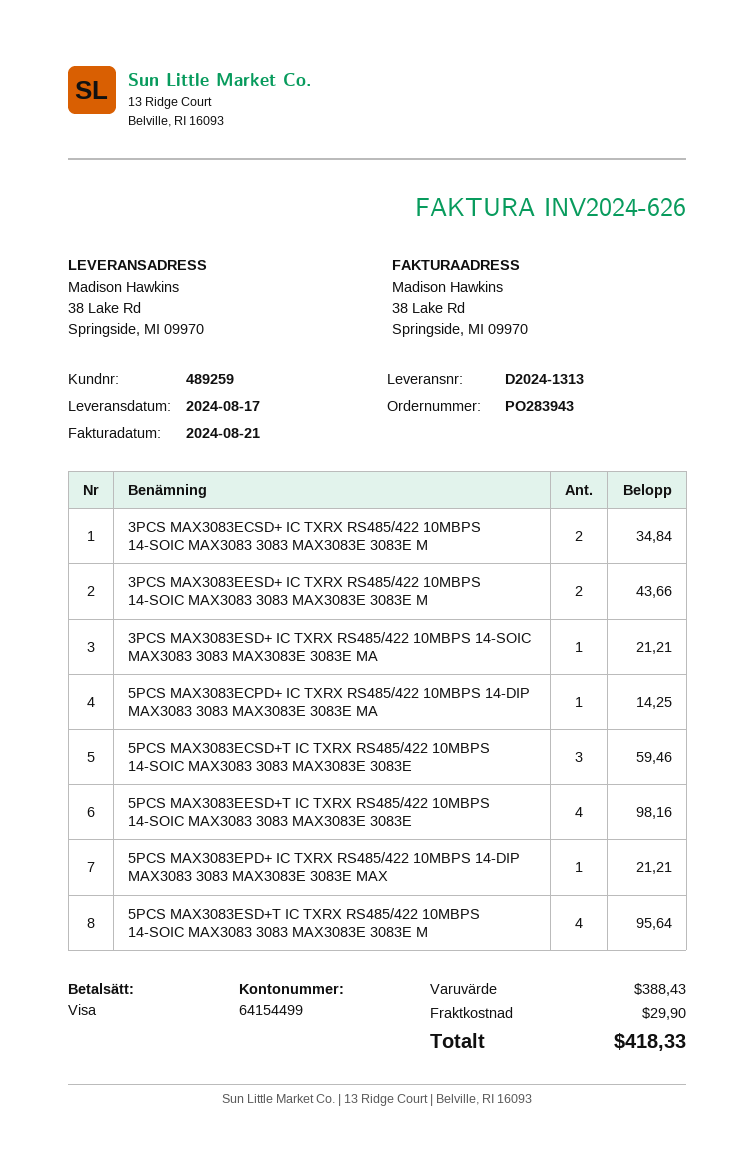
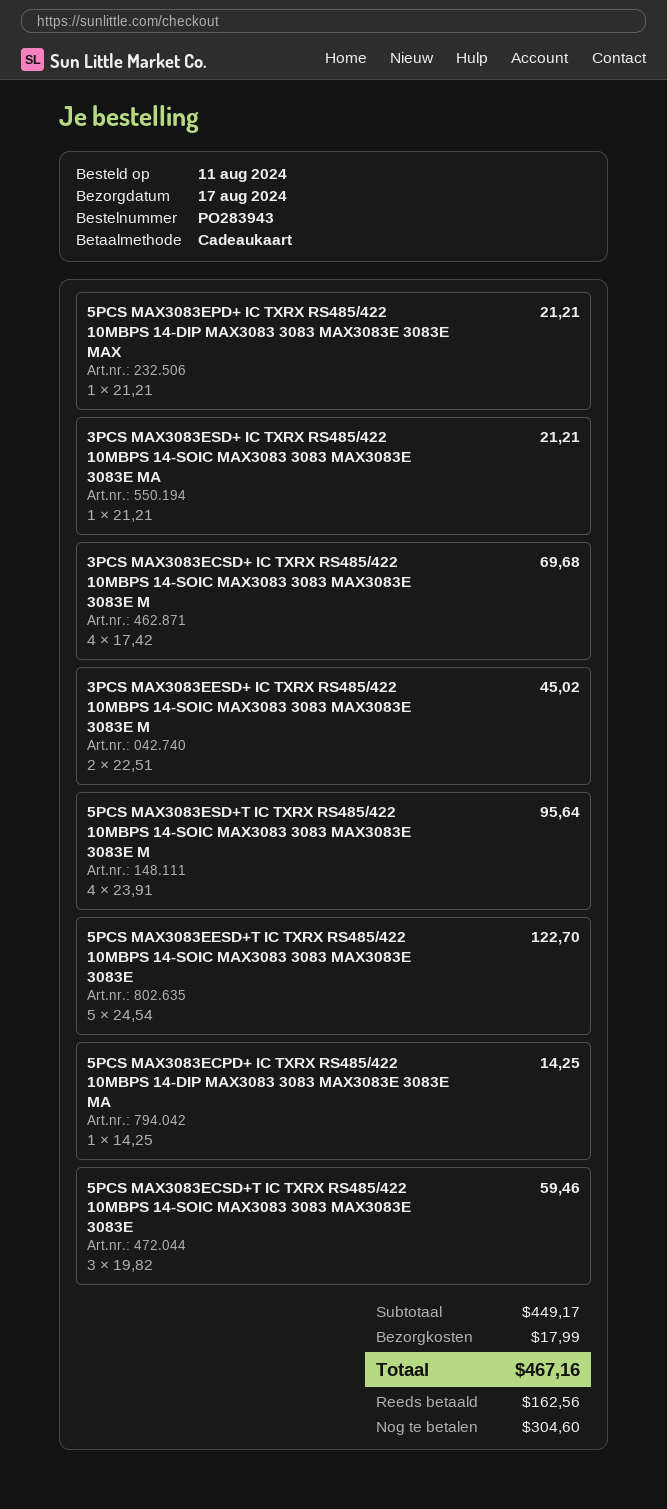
payment method: Visa -> gift card
3PCS MAX3083ECSD+ IC TXRX RS485/422 10MBPS 14-SOIC MAX3083 3083 MAX3083E 3083E M: 2 for 34.84 -> 4 for 69.68
3PCS MAX3083EESD+ IC TXRX RS485/422 10MBPS 14-SOIC MAX3083 3083 MAX3083E 3083E M: 2 for 43.66 -> 2 for 45.02
5PCS MAX3083EESD+T IC TXRX RS485/422 10MBPS 14-SOIC MAX3083 3083 MAX3083E 3083E: 4 for 98.16 -> 5 for 122.70
subtotal: 388.43 -> 449.17
shipping: 29.90 -> 17.99
total: 418.33 -> 467.16

